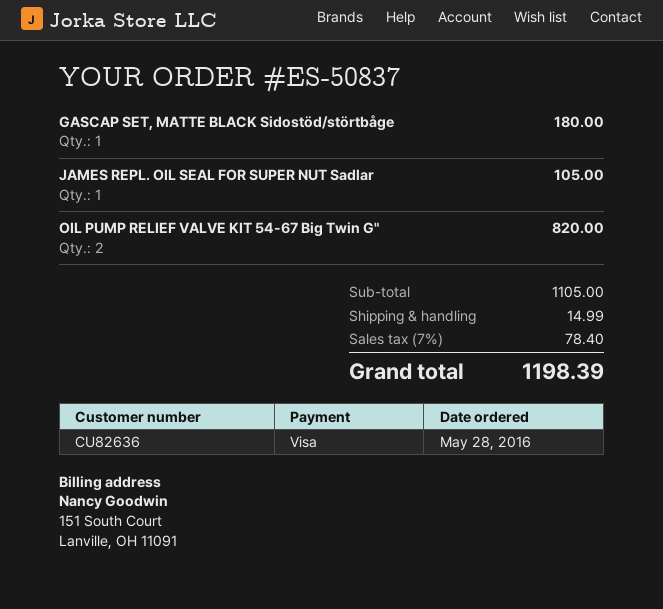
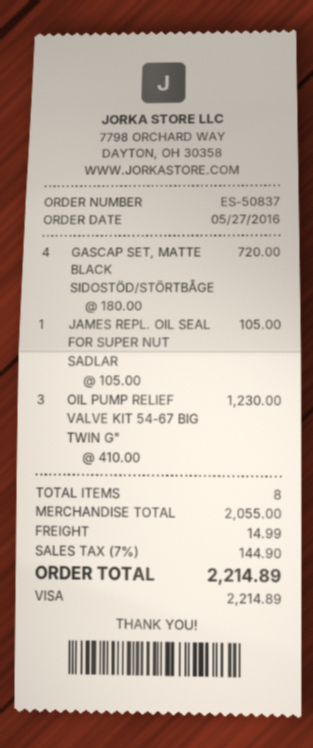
order date: 2016-05-28 -> 2016-05-27
GASCAP SET, MATTE BLACK Sidostöd/störtbåge: 1 for 180.00 -> 4 for 720.00
OIL PUMP RELIEF VALVE KIT 54-67 Big Twin G": 2 for 820.00 -> 3 for 1230.00
subtotal: 1105.00 -> 2055.00
tax: 7% = 78.40 -> 7% = 144.90
total: 1198.39 -> 2214.89

